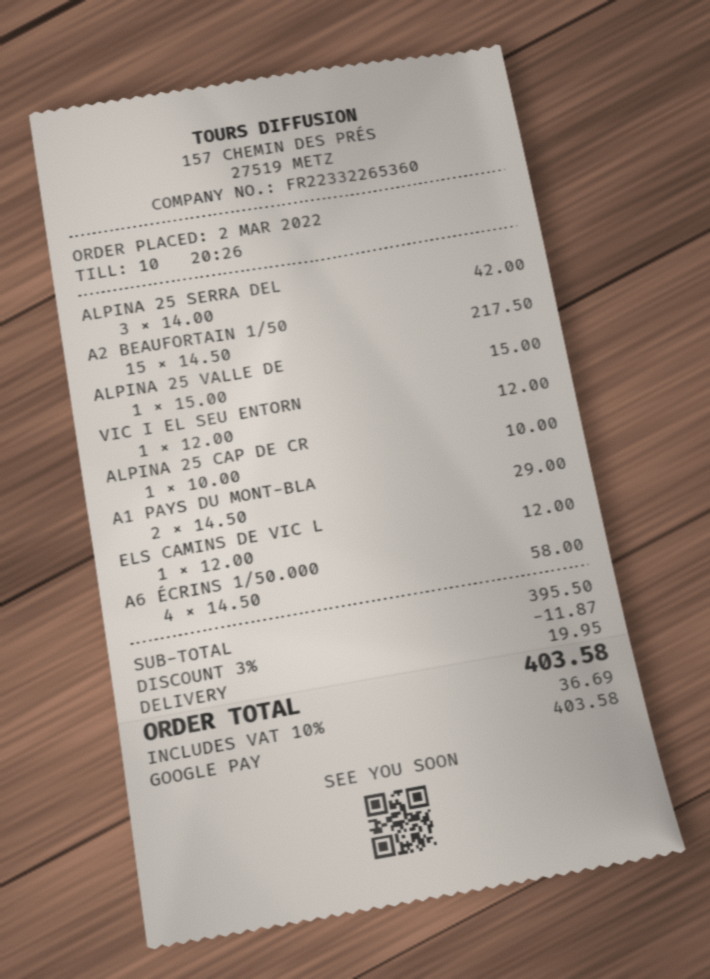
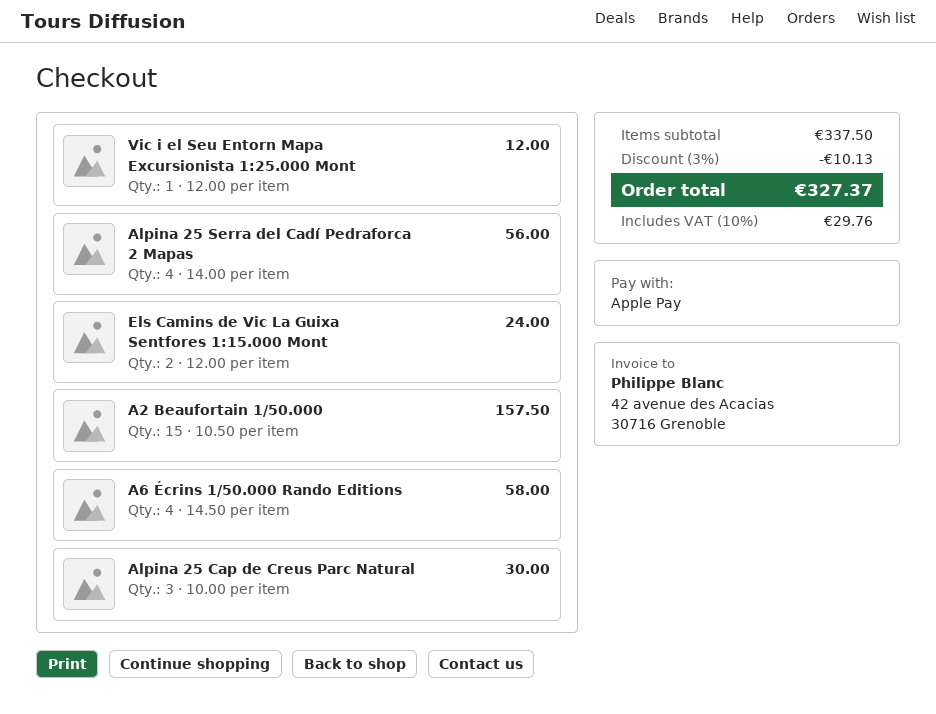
payment method: Google Pay -> Apple Pay
ALPINA 25 SERRA DEL: 3 x 14.00 = 42.00 -> 4 x 14.00 = 56.00
A2 BEAUFORTAIN 1/50: 15 x 14.50 = 217.50 -> 15 x 10.50 = 157.50
ALPINA 25 VALLE DE: 1 x 15.00 = 15.00 -> none
ALPINA 25 CAP DE CR: 1 x 10.00 = 10.00 -> 3 x 10.00 = 30.00
A1 PAYS DU MONT-BLA: 2 x 14.50 = 29.00 -> none
ELS CAMINS DE VIC L: 1 x 12.00 = 12.00 -> 2 x 12.00 = 24.00
subtotal: 395.50 -> 337.50
discount: 3% = 11.87 -> 3% = 10.13
shipping: 19.95 -> none
tax: 10% = 36.69 -> 10% = 29.76
total: 403.58 -> 327.37

